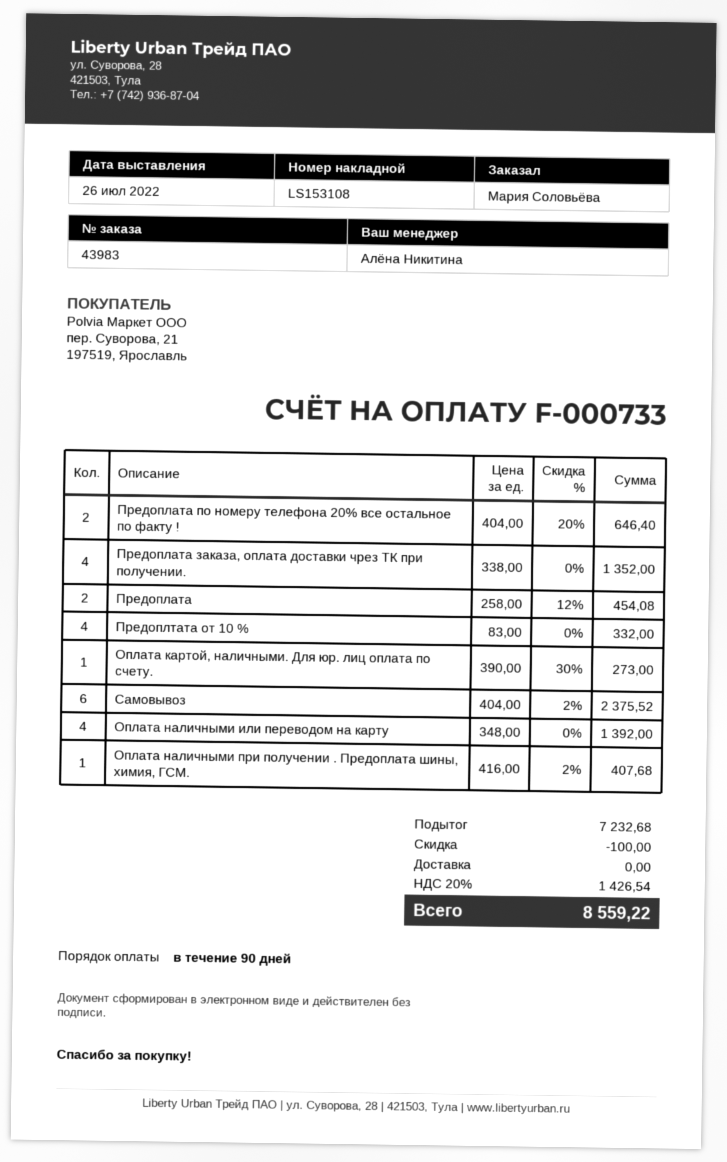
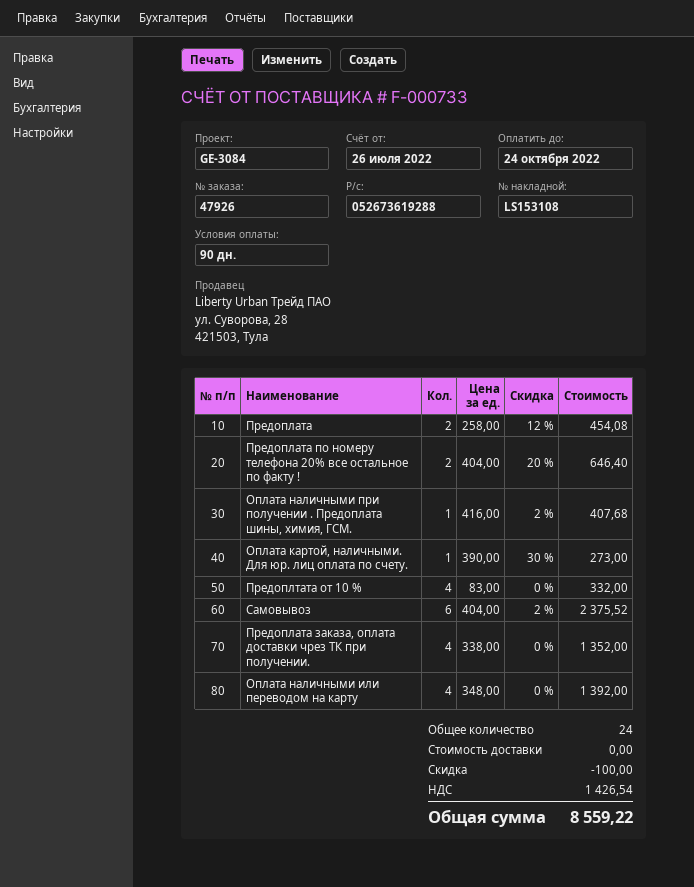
order number: 43983 -> 47926

